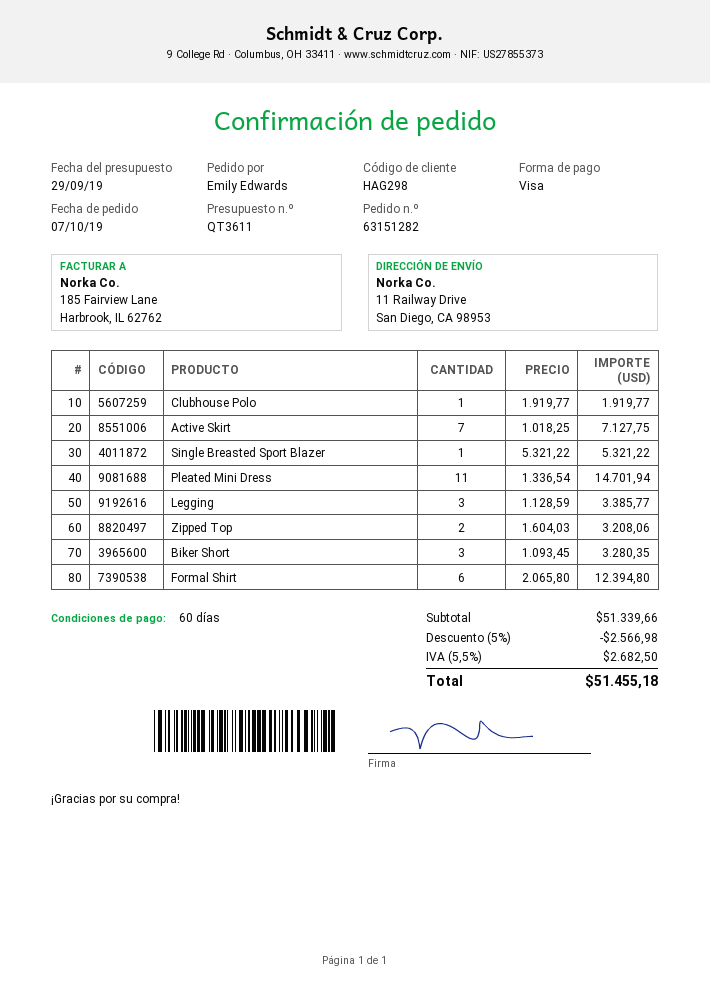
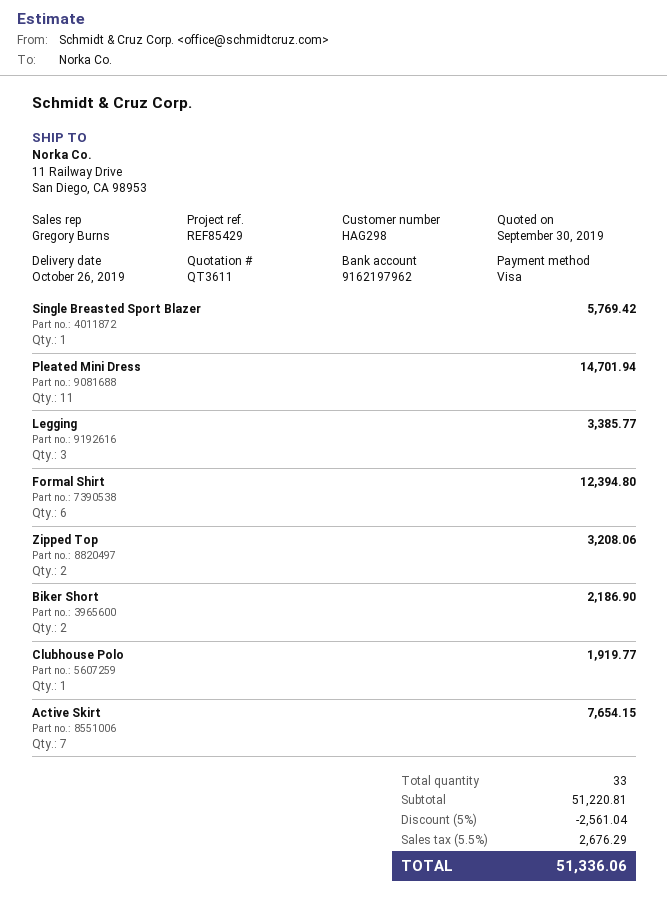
quote date: 2019-09-29 -> 2019-09-30
Active Skirt: 7 for 7127.75 -> 7 for 7654.15
Single Breasted Sport Blazer: 1 for 5321.22 -> 1 for 5769.42
Biker Short: 3 for 3280.35 -> 2 for 2186.90
subtotal: 51339.66 -> 51220.81
discount: 5% = 2566.98 -> 5% = 2561.04
tax: 5.5% = 2682.50 -> 5.5% = 2676.29
total: 51455.18 -> 51336.06

